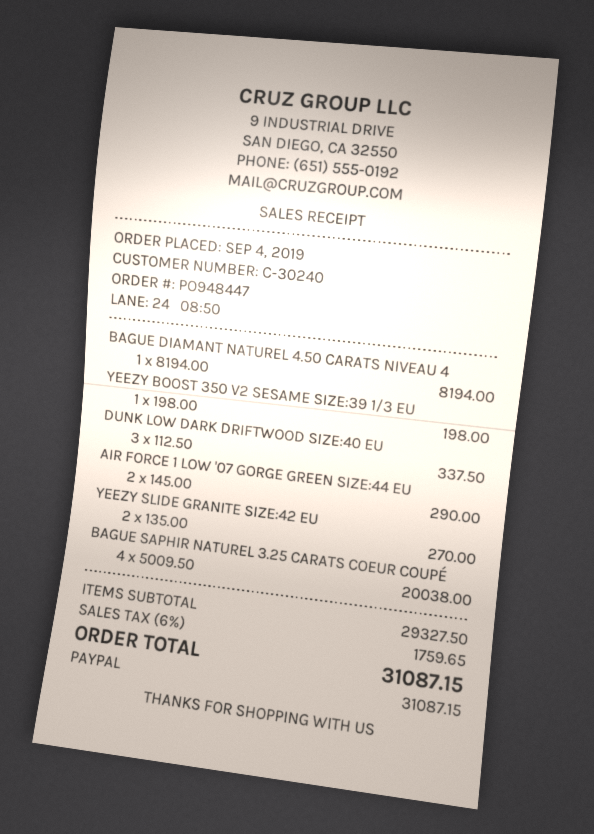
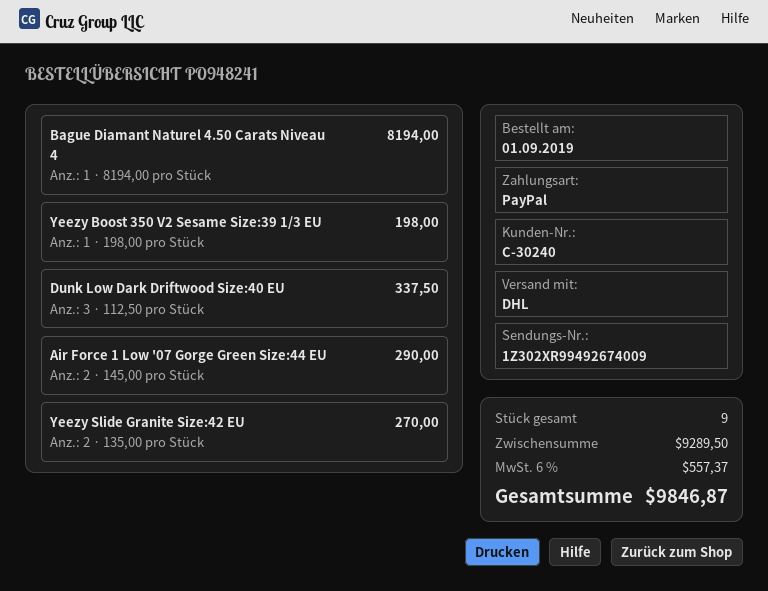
order number: PO948447 -> PO948241
order date: 2019-09-04 -> 2019-09-01
BAGUE SAPHIR NATUREL 3.25 CARATS COEUR COUPÉ: 4 x 5009.50 = 20038.00 -> none
subtotal: 29327.50 -> 9289.50
tax: 6% = 1759.65 -> 6% = 557.37
total: 31087.15 -> 9846.87

